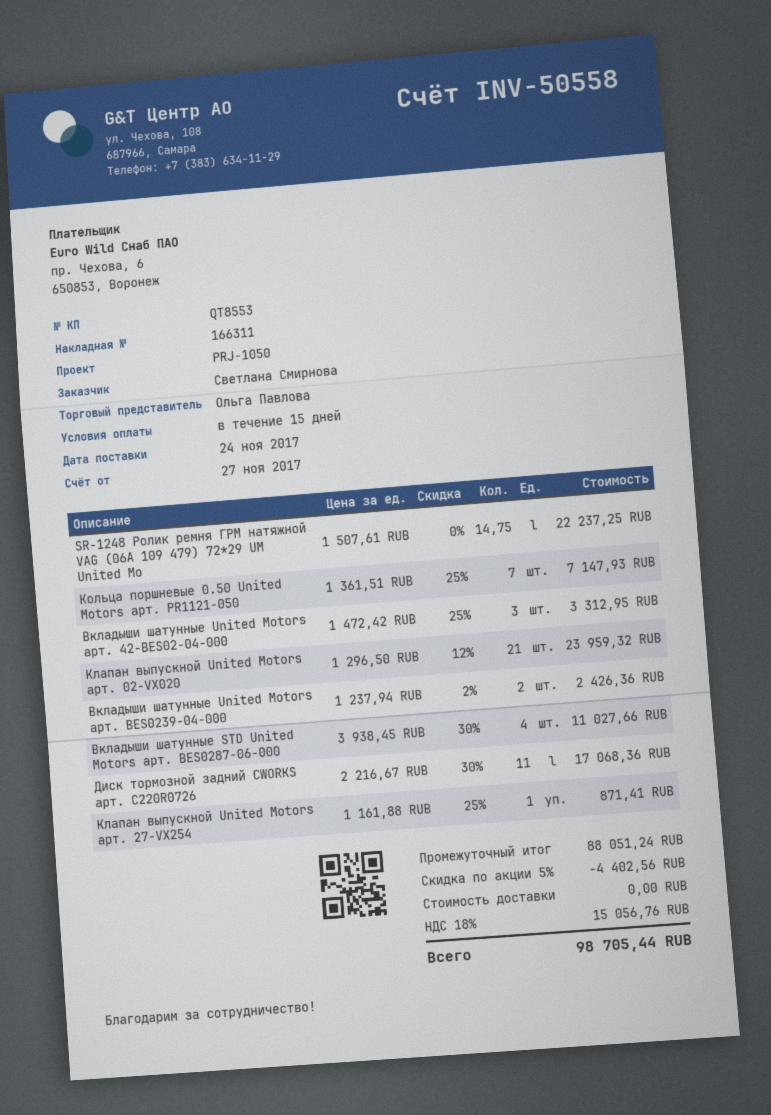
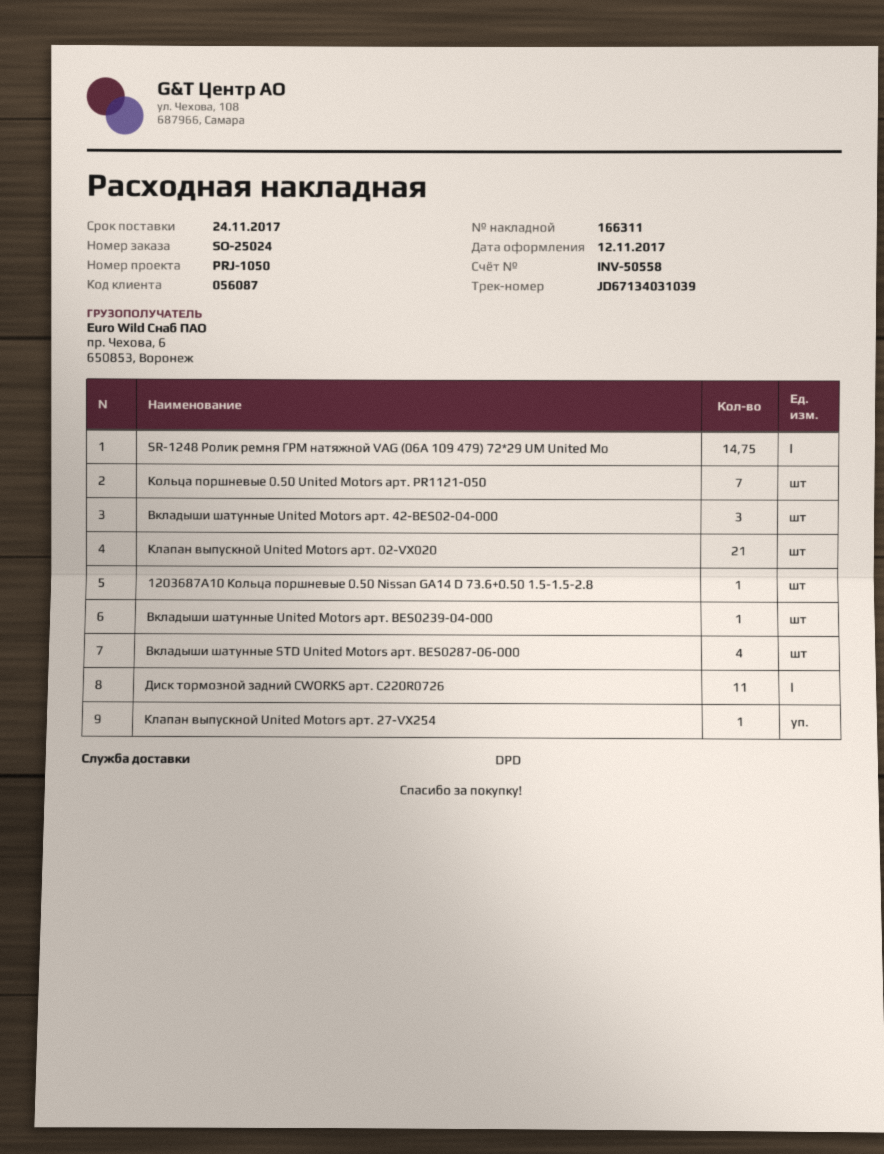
Вкладыши шатунные United Motors арт. BES0239-04-000: 2 -> 1
1203687A10 Кольца поршневые 0.50 Nissan GA14 D 73.6+0.50 1.5-1.5-2.8: none -> 1

